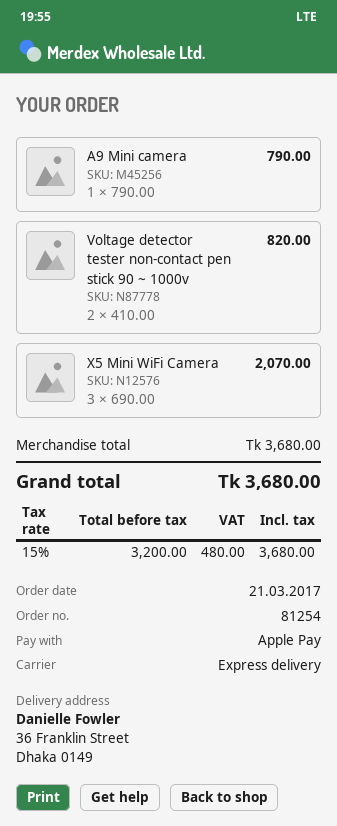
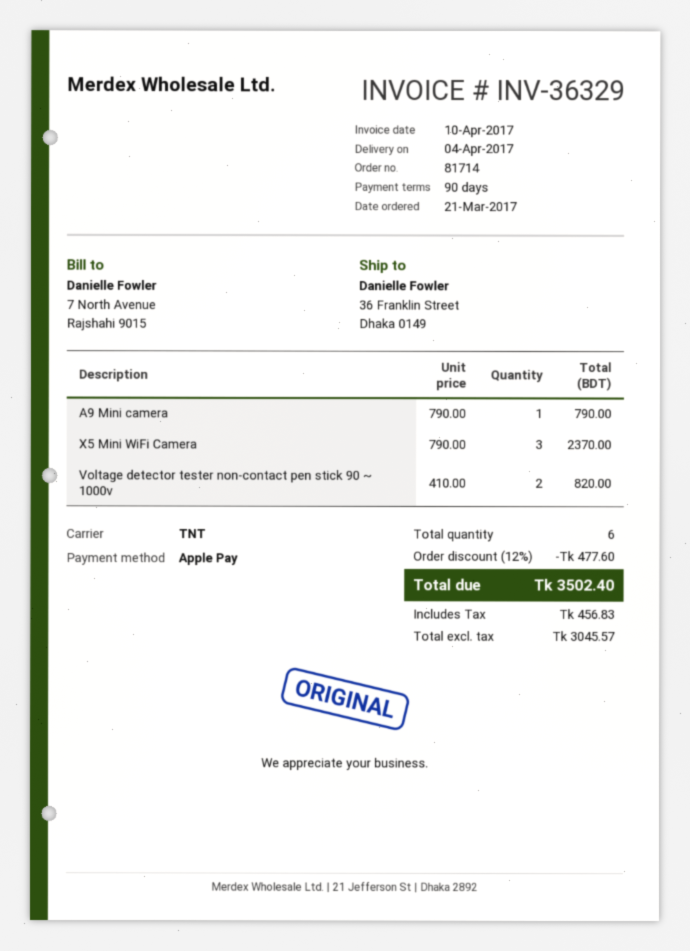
order number: 81254 -> 81714
shipping method: express -> TNT
X5 Mini WiFi Camera: 3 x 690.00 = 2070.00 -> 3 x 790.00 = 2370.00
discount: none -> 12% = 477.60
net: 3200.00 -> 3045.57
tax: 480.00 -> 456.83
total: 3680.00 -> 3502.40

